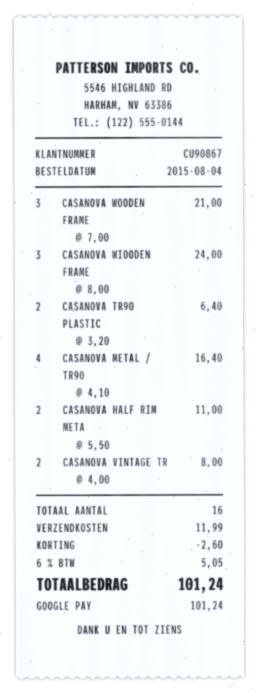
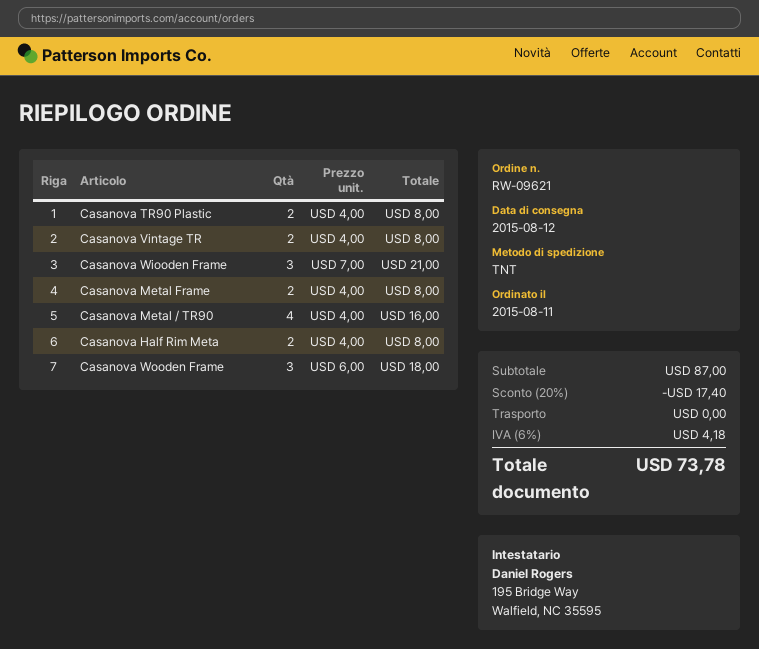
order date: 2015-08-04 -> 2015-08-11
CASANOVA WOODEN FRAME: 3 x 7.00 = 21.00 -> 3 x 6.00 = 18.00
CASANOVA WIOODEN FRAME: 3 x 8.00 = 24.00 -> 3 x 7.00 = 21.00
CASANOVA TR90 PLASTIC: 2 x 3.20 = 6.40 -> 2 x 4.00 = 8.00
CASANOVA METAL / TR90: 4 x 4.10 = 16.40 -> 4 x 4.00 = 16.00
CASANOVA HALF RIM META: 2 x 5.50 = 11.00 -> 2 x 4.00 = 8.00
Casanova Metal Frame: none -> 2 x 4.00 = 8.00
discount: 2.60 -> 17.40
shipping: 11.99 -> 0.00
tax: 6% = 5.05 -> 6% = 4.18
total: 101.24 -> 73.78

